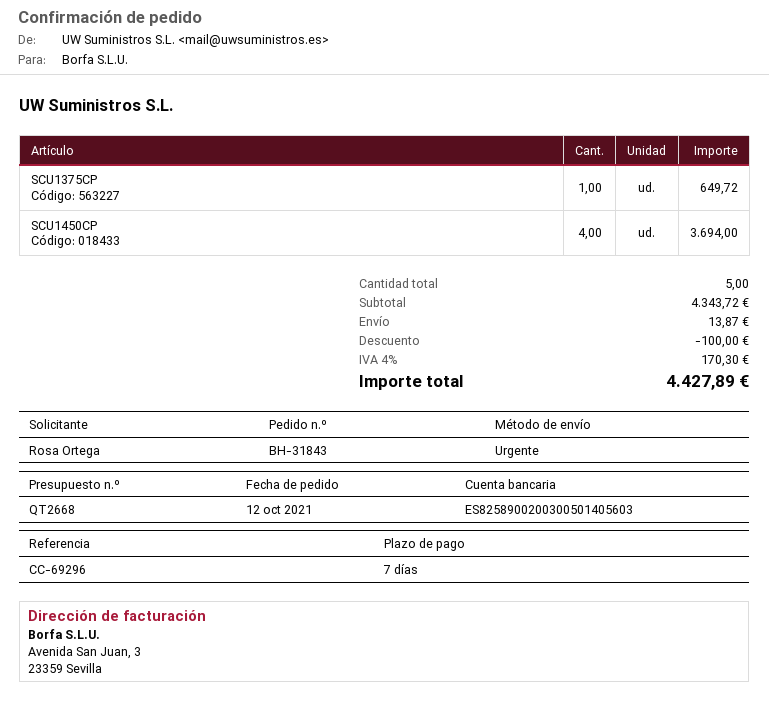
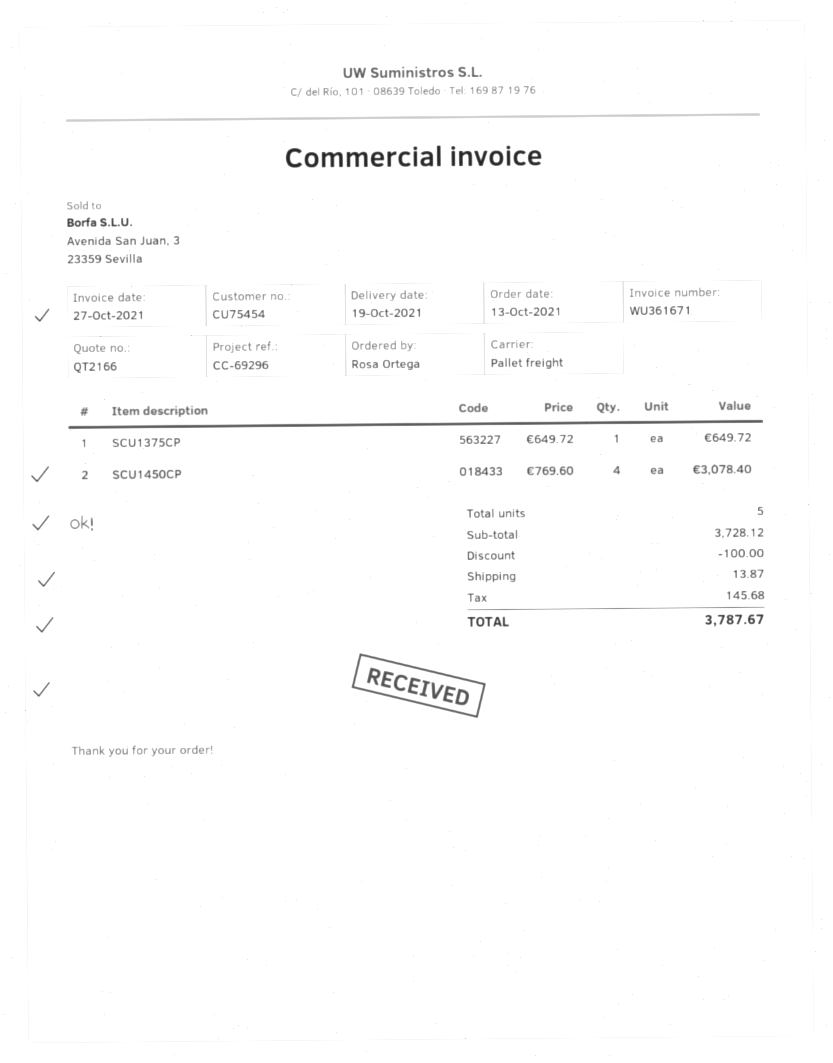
quote number: QT2668 -> QT2166
order date: 2021-10-12 -> 2021-10-13
shipping method: express -> pallet freight
SCU1450CP: 4 for 3694.00 -> 4 for 3078.40
subtotal: 4343.72 -> 3728.12
tax: 170.30 -> 145.68
total: 4427.89 -> 3787.67

